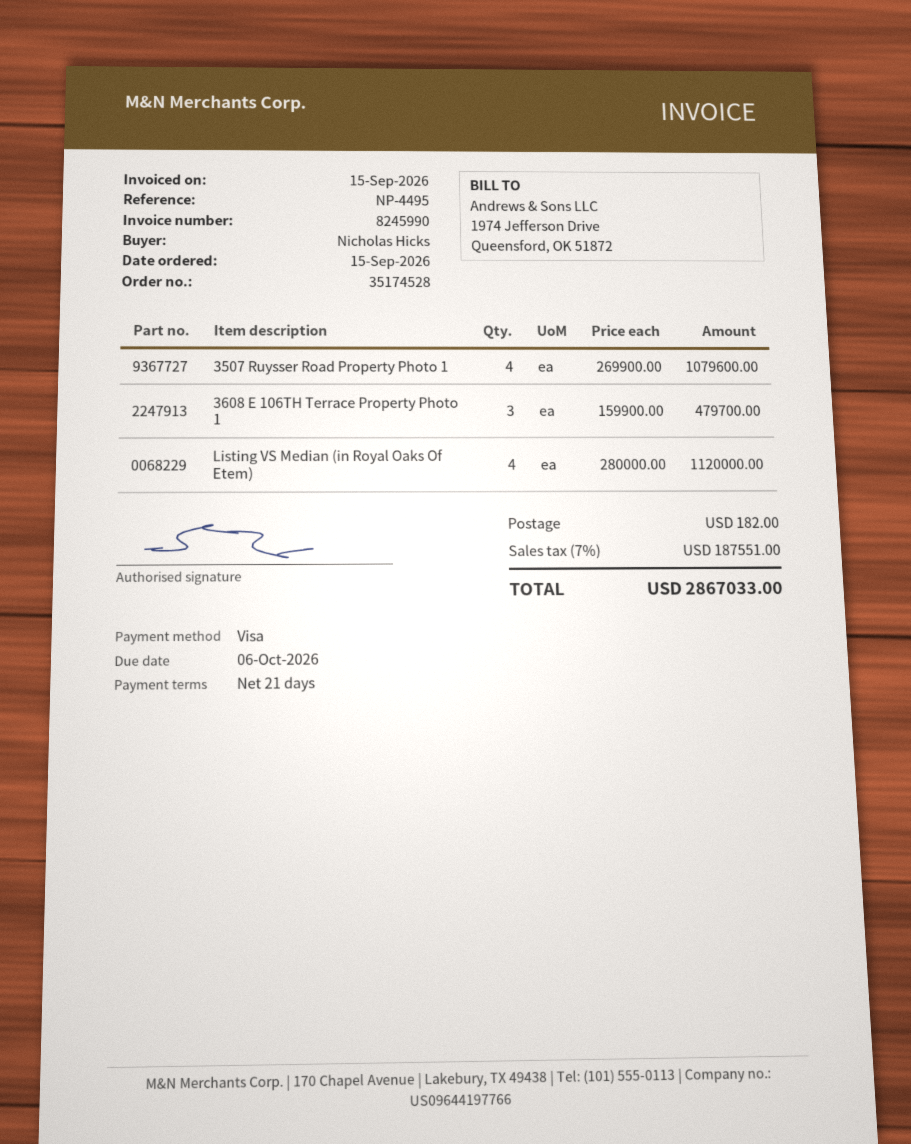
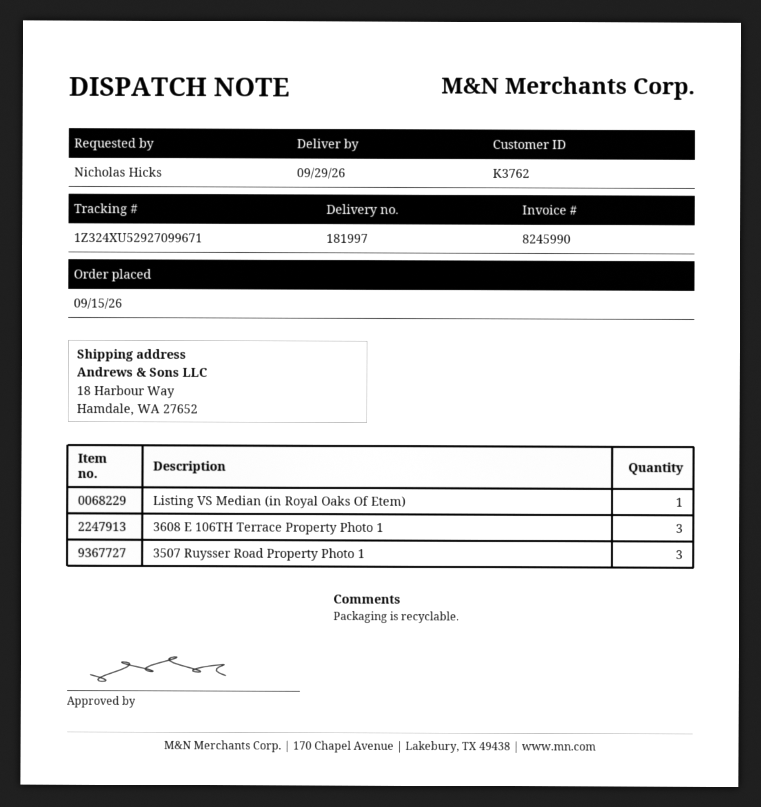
3507 Ruysser Road Property Photo 1: 4 -> 3
Listing VS Median (in Royal Oaks Of Etem): 4 -> 1

